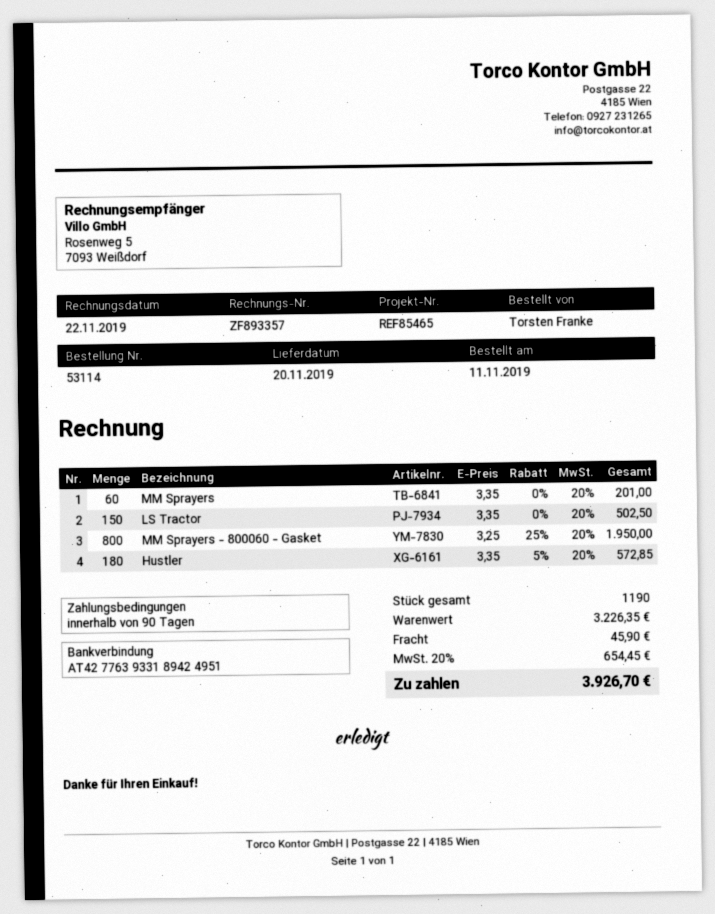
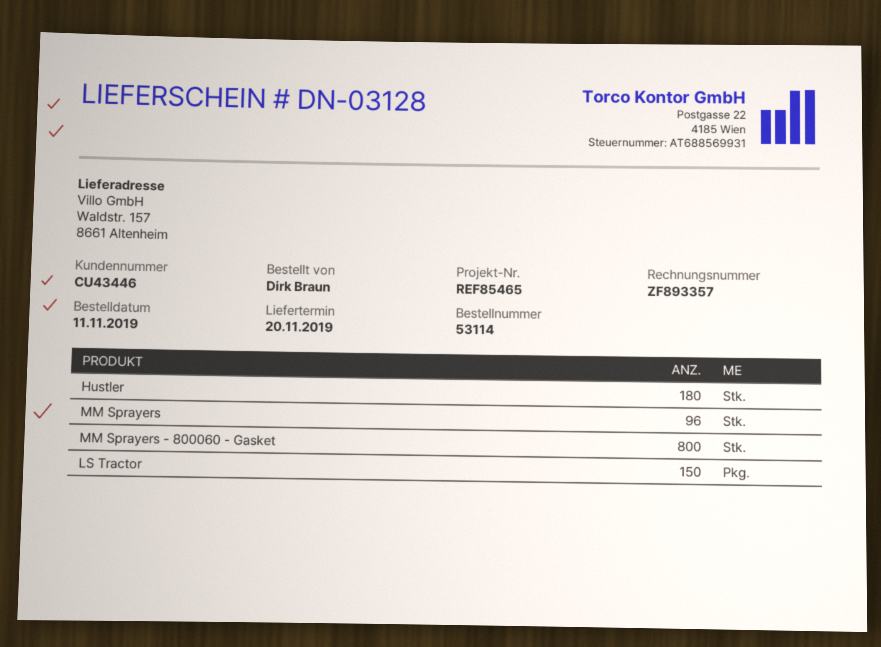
ordered by: Torsten Franke -> Dirk Braun
MM Sprayers: 60 -> 96

